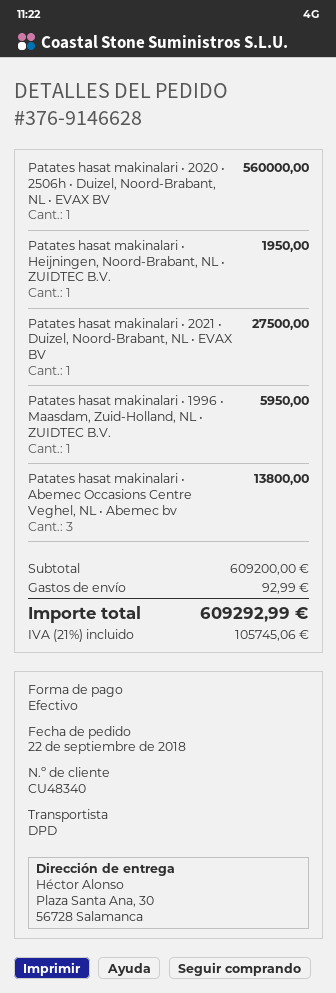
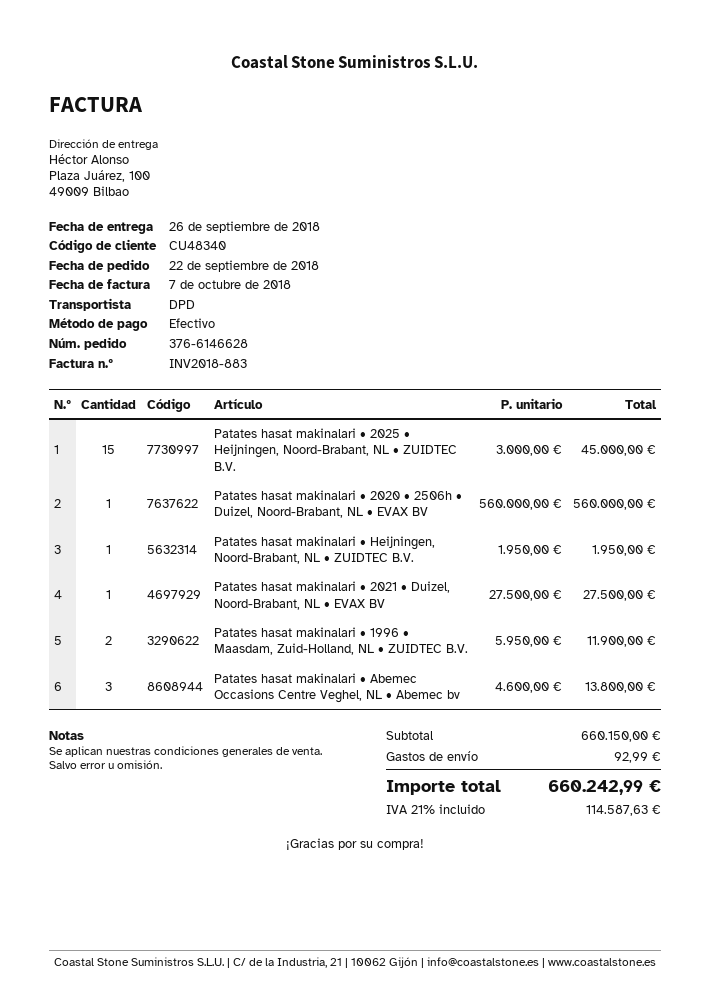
order number: 376-9146628 -> 376-6146628
ship to: Plaza Santa Ana, 30, 56728 Salamanca -> Plaza Juárez, 100, 49009 Bilbao
Patates hasat makinalari • 1996 • Maasdam, Zuid-Holland, NL • ZUIDTEC B.V.: 1 for 5950.00 -> 2 for 11900.00
Patates hasat makinalari • 2025 • Heijningen, Noord-Brabant, NL • ZUIDTEC B.V.: none -> 15 for 45000.00
subtotal: 609200.00 -> 660150.00
tax: 21% = 105745.06 -> 21% = 114587.63
total: 609292.99 -> 660242.99

